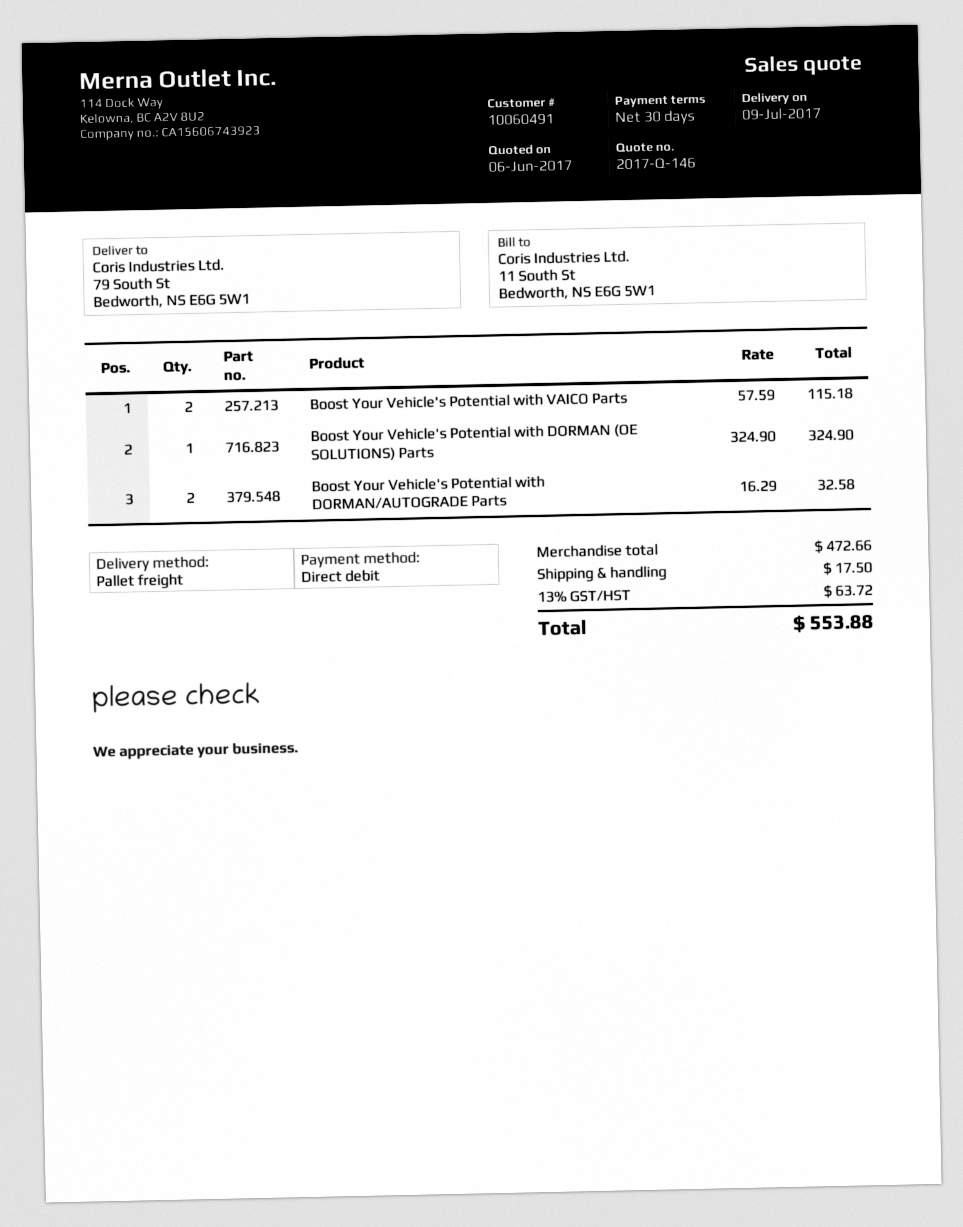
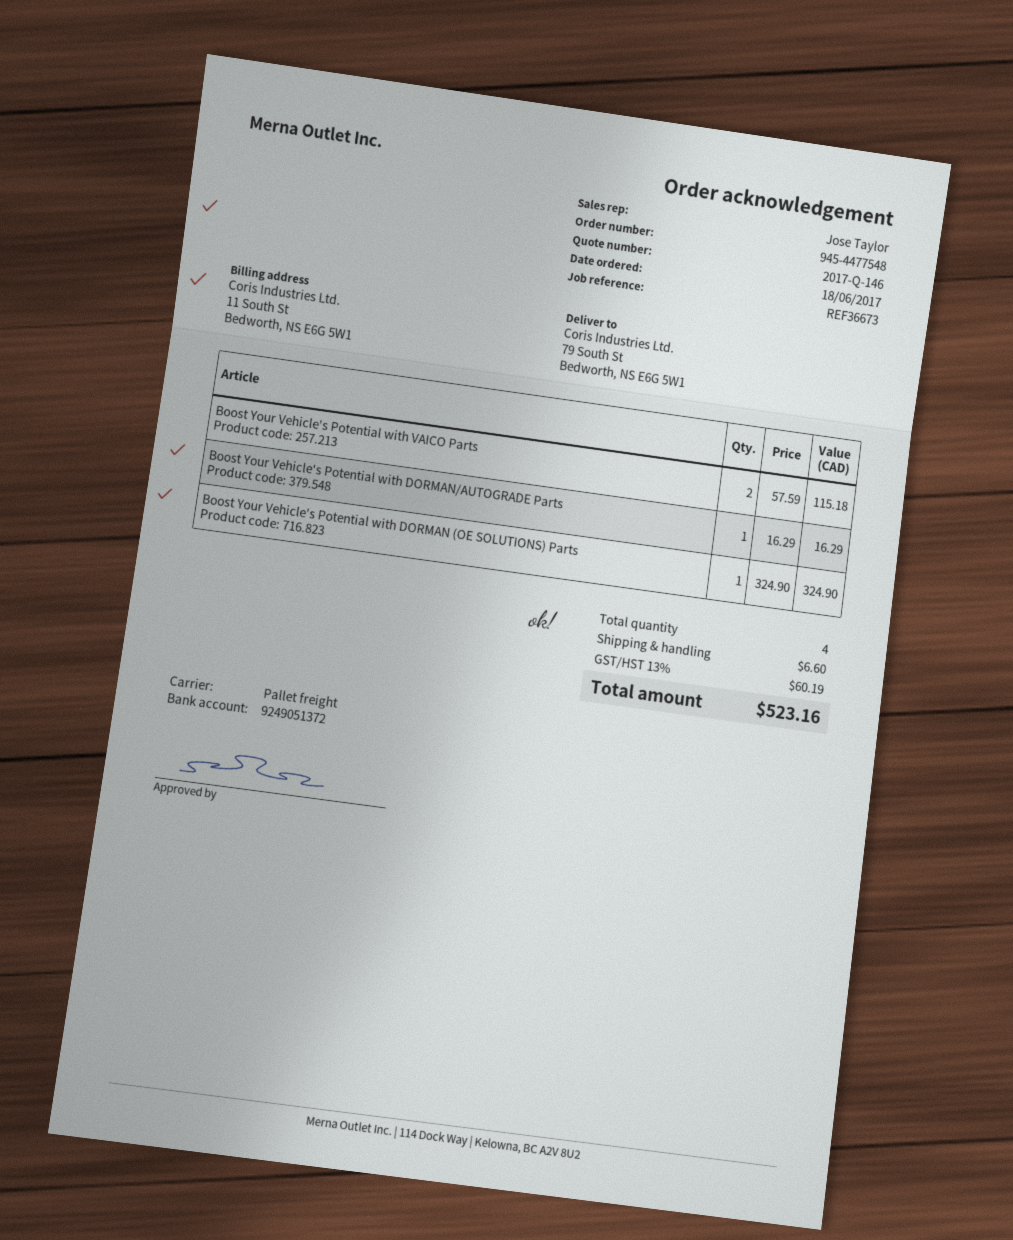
Boost Your Vehicle's Potential with DORMAN/AUTOGRADE Parts: 2 x 16.29 = 32.58 -> 1 x 16.29 = 16.29
shipping: 17.50 -> 6.60
tax: 13% = 63.72 -> 13% = 60.19
total: 553.88 -> 523.16

